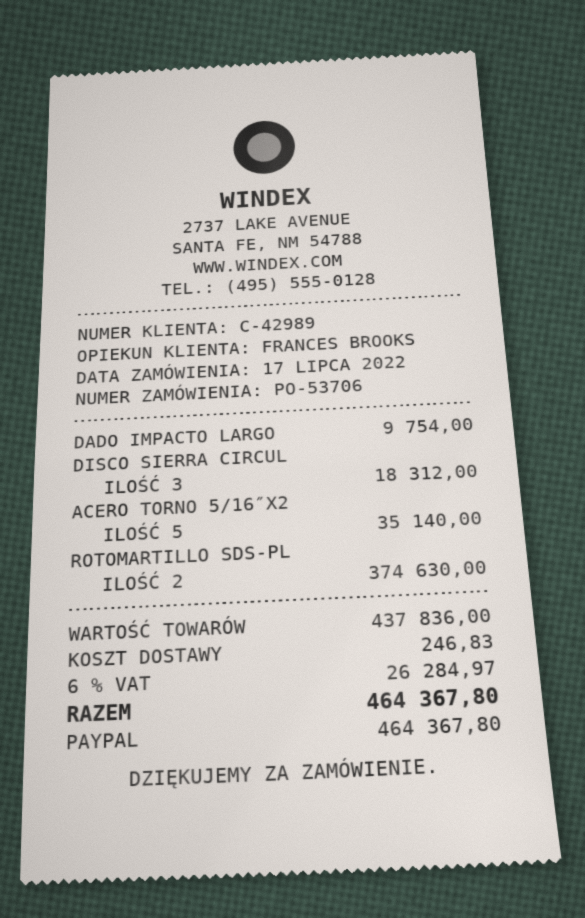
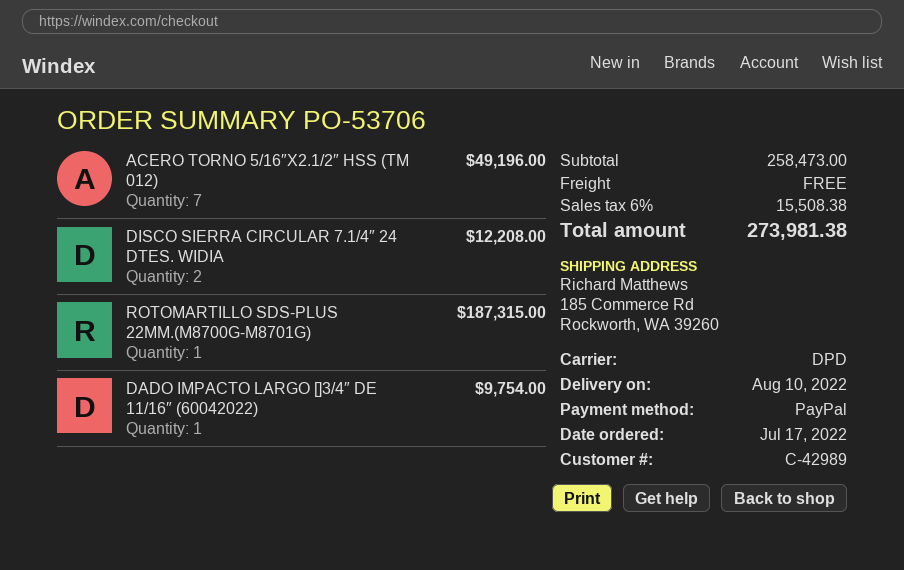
DISCO SIERRA CIRCUL: 3 for 18312.00 -> 2 for 12208.00
ACERO TORNO 5/16″X2: 5 for 35140.00 -> 7 for 49196.00
ROTOMARTILLO SDS-PL: 2 for 374630.00 -> 1 for 187315.00
subtotal: 437836.00 -> 258473.00
shipping: 246.83 -> 0.00
tax: 6% = 26284.97 -> 6% = 15508.38
total: 464367.80 -> 273981.38

